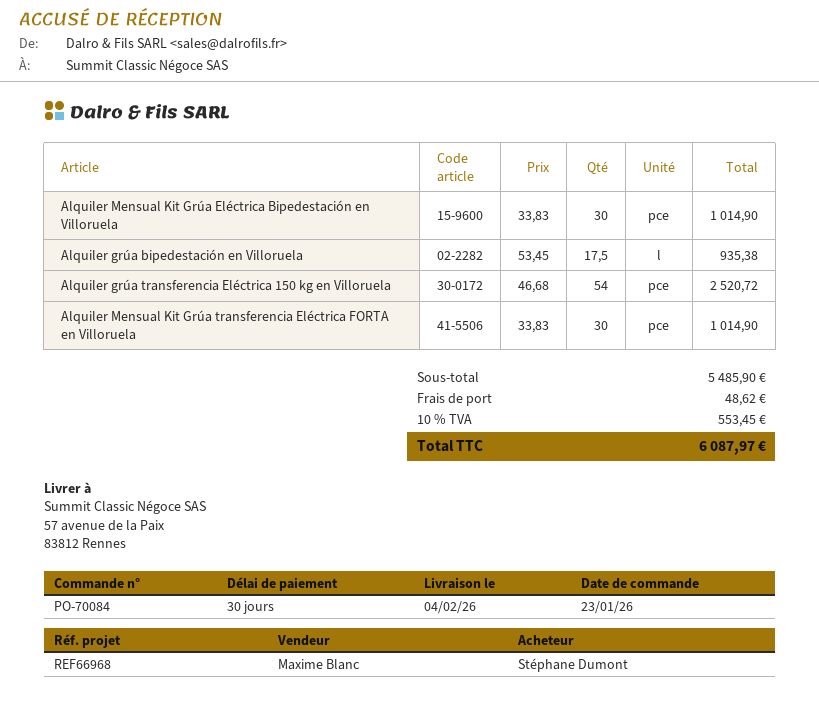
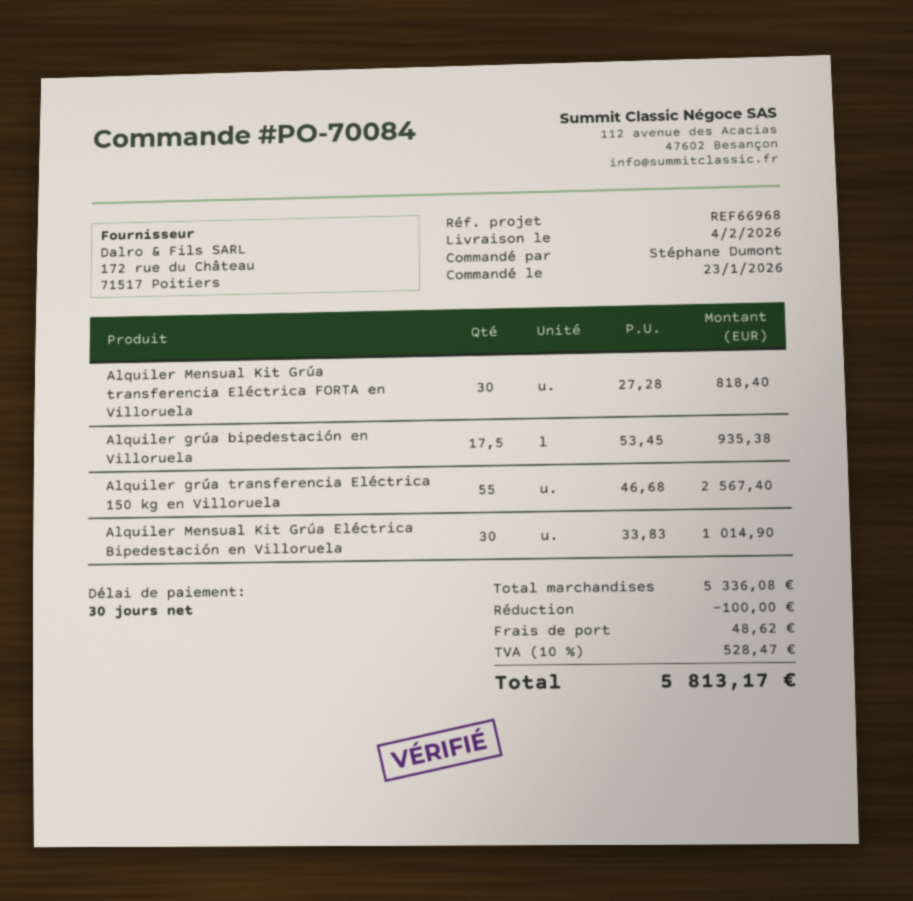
Alquiler grúa transferencia Eléctrica 150 kg en Villoruela: 54 x 46.68 = 2520.72 -> 55 x 46.68 = 2567.40
Alquiler Mensual Kit Grúa transferencia Eléctrica FORTA en Villoruela: 30 x 33.83 = 1014.90 -> 30 x 27.28 = 818.40
subtotal: 5485.90 -> 5336.08
discount: none -> 100.00
tax: 10% = 553.45 -> 10% = 528.47
total: 6087.97 -> 5813.17

